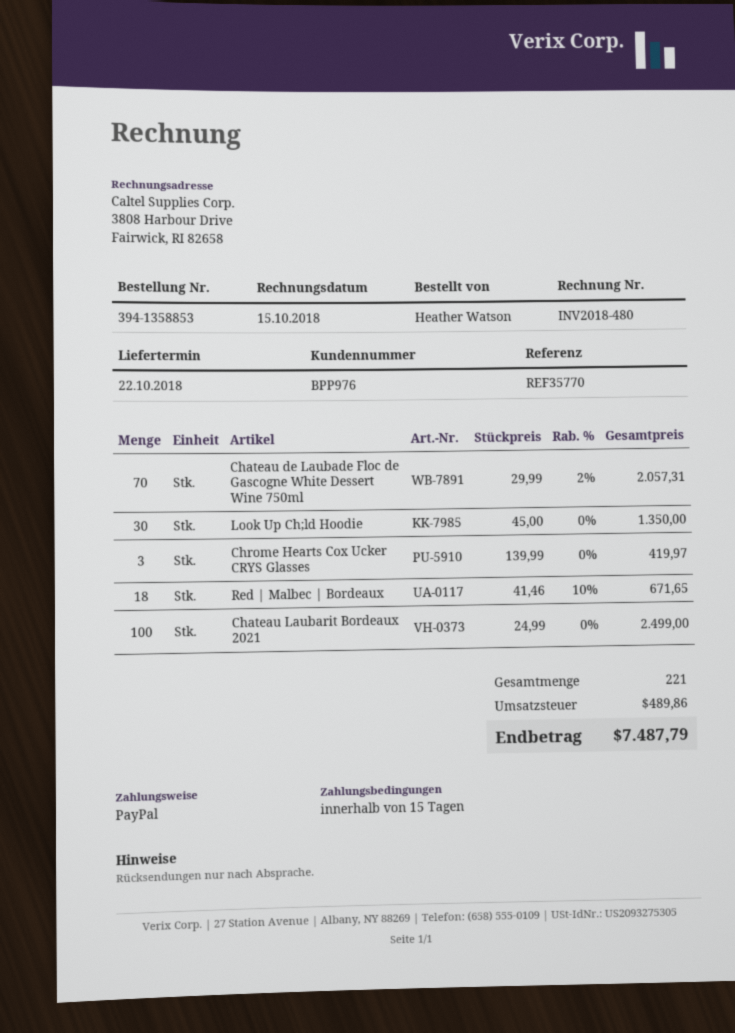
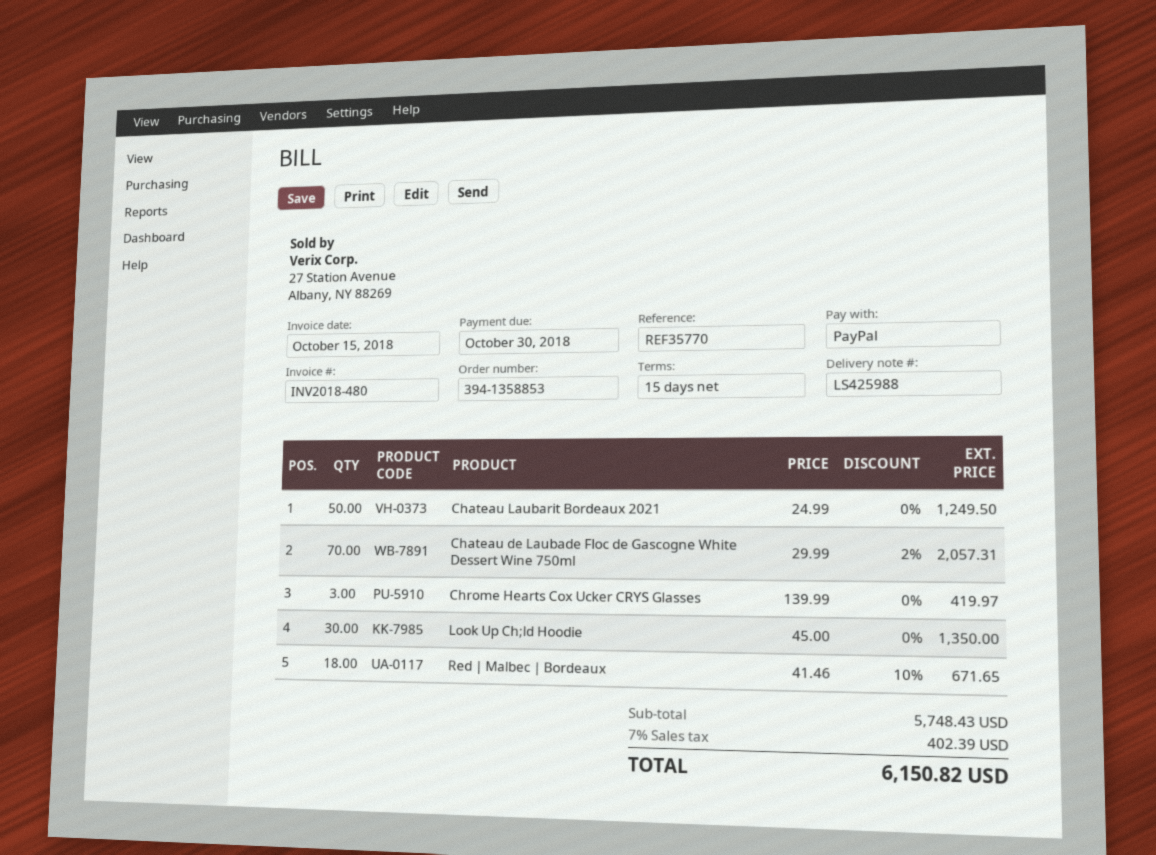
Chateau Laubarit Bordeaux 2021: 100 x 24.99 = 2499.00 -> 50 x 24.99 = 1249.50
tax: 489.86 -> 402.39
total: 7487.79 -> 6150.82

